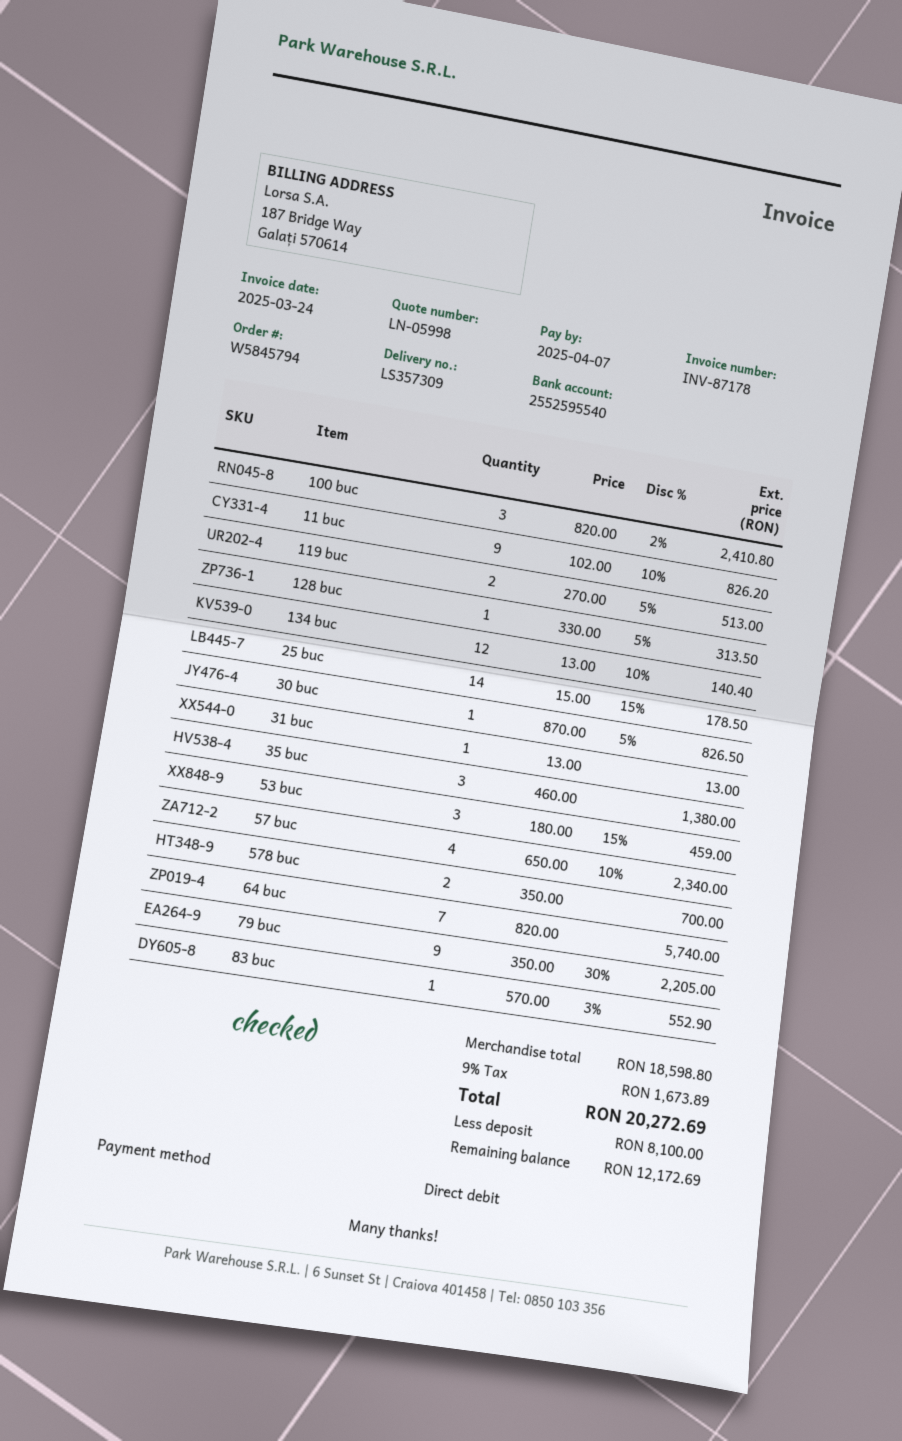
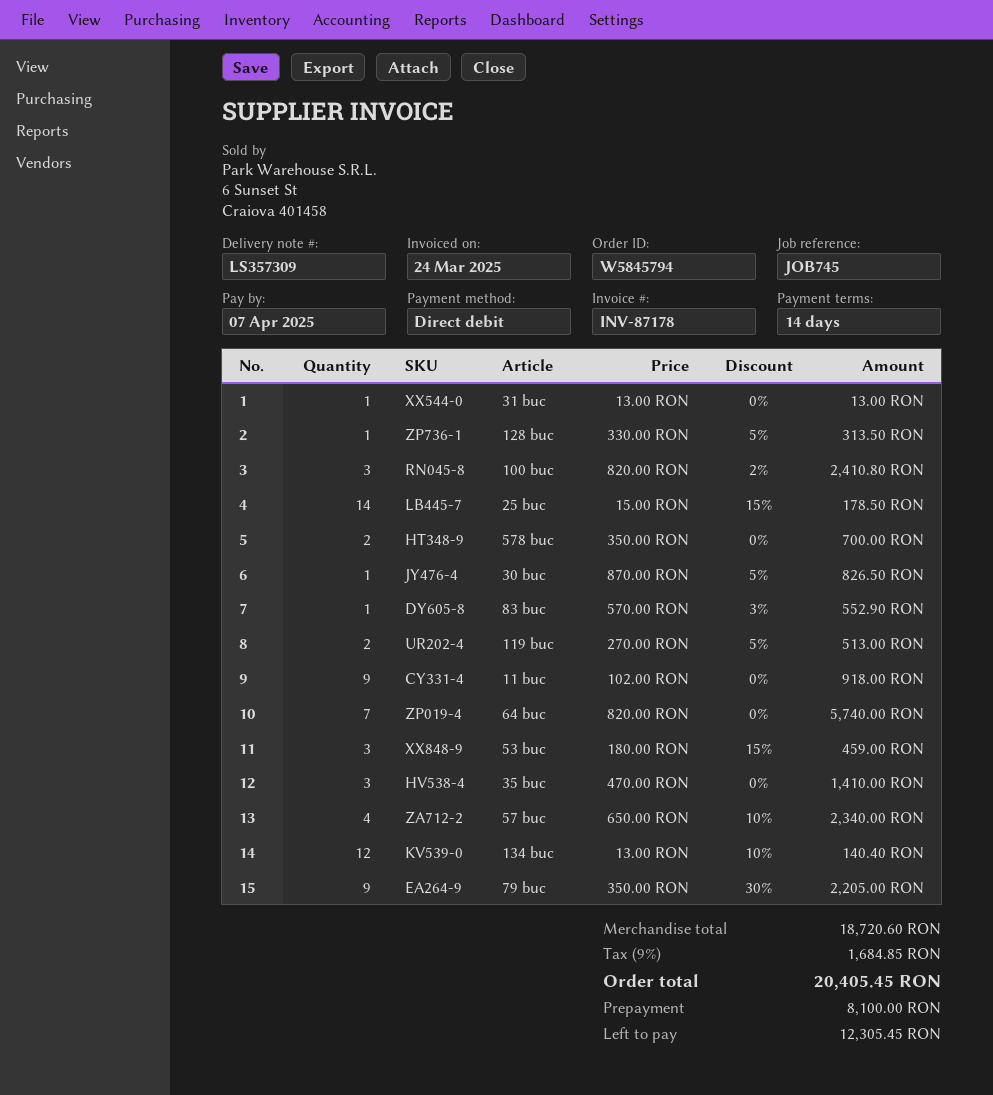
11 buc: 9 x 102.00 - 10% = 826.20 -> 9 x 102.00 = 918.00
35 buc: 3 x 460.00 = 1380.00 -> 3 x 470.00 = 1410.00
subtotal: 18598.80 -> 18720.60
tax: 9% = 1673.89 -> 9% = 1684.85
total: 20272.69 -> 20405.45
balance: 12172.69 -> 12305.45

